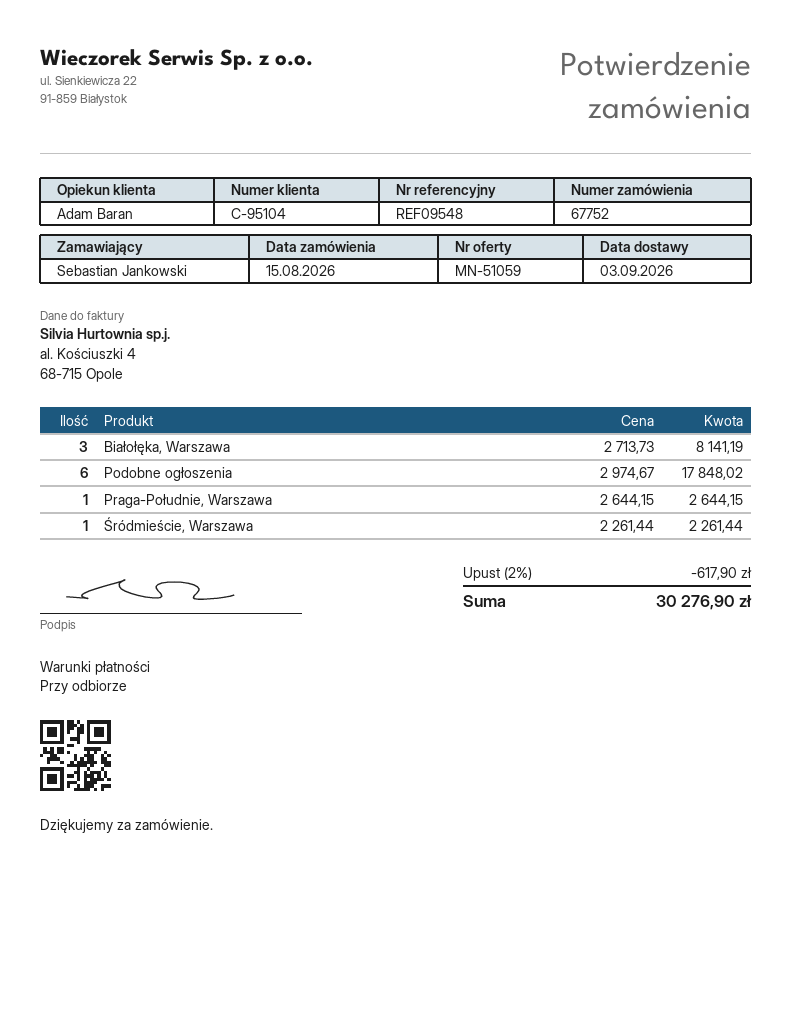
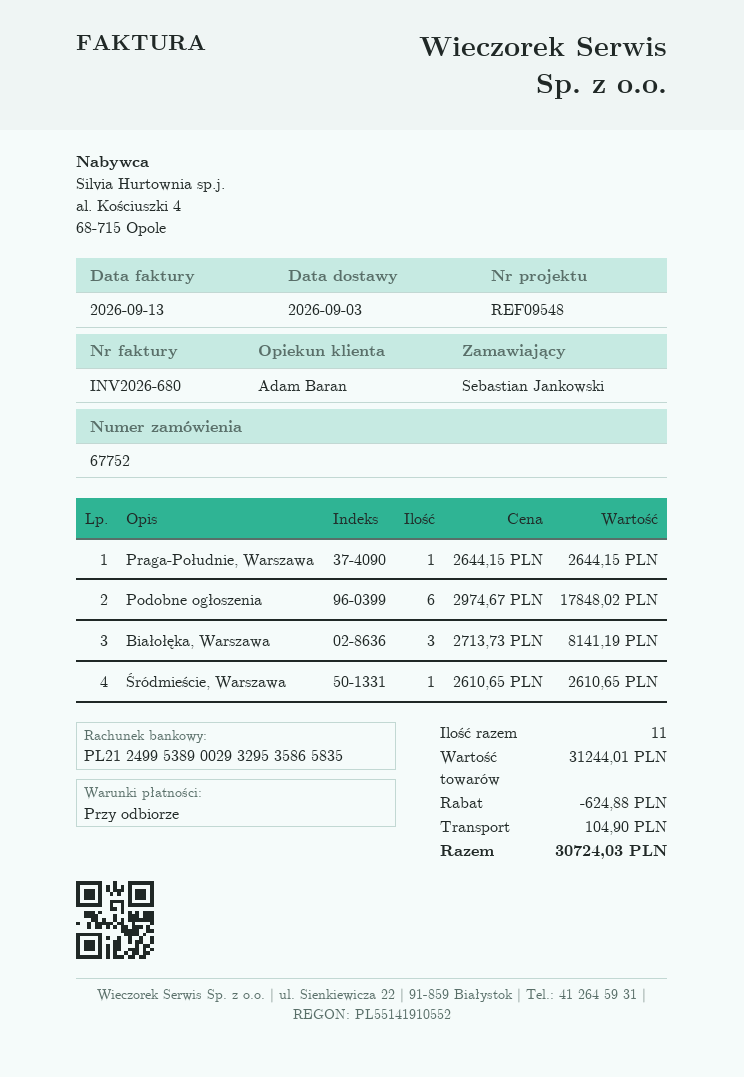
Śródmieście, Warszawa: 1 x 2261.44 = 2261.44 -> 1 x 2610.65 = 2610.65
discount: 617.90 -> 624.88
shipping: none -> 104.90
total: 30276.90 -> 30724.03

